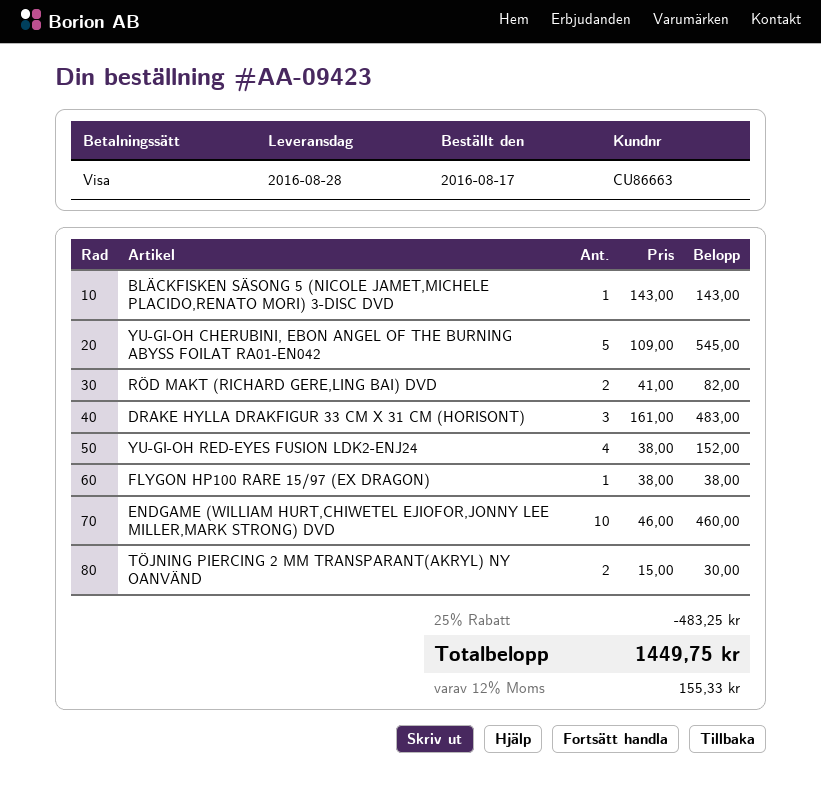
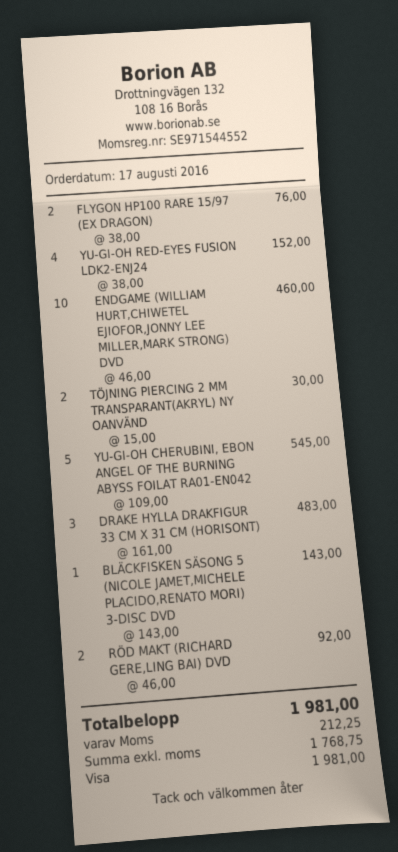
RÖD MAKT (RICHARD GERE,LING BAI) DVD: 2 x 41.00 = 82.00 -> 2 x 46.00 = 92.00
FLYGON HP100 RARE 15/97 (EX DRAGON): 1 x 38.00 = 38.00 -> 2 x 38.00 = 76.00
discount: 25% = 483.25 -> none
tax: 155.33 -> 212.25
total: 1449.75 -> 1981.00

